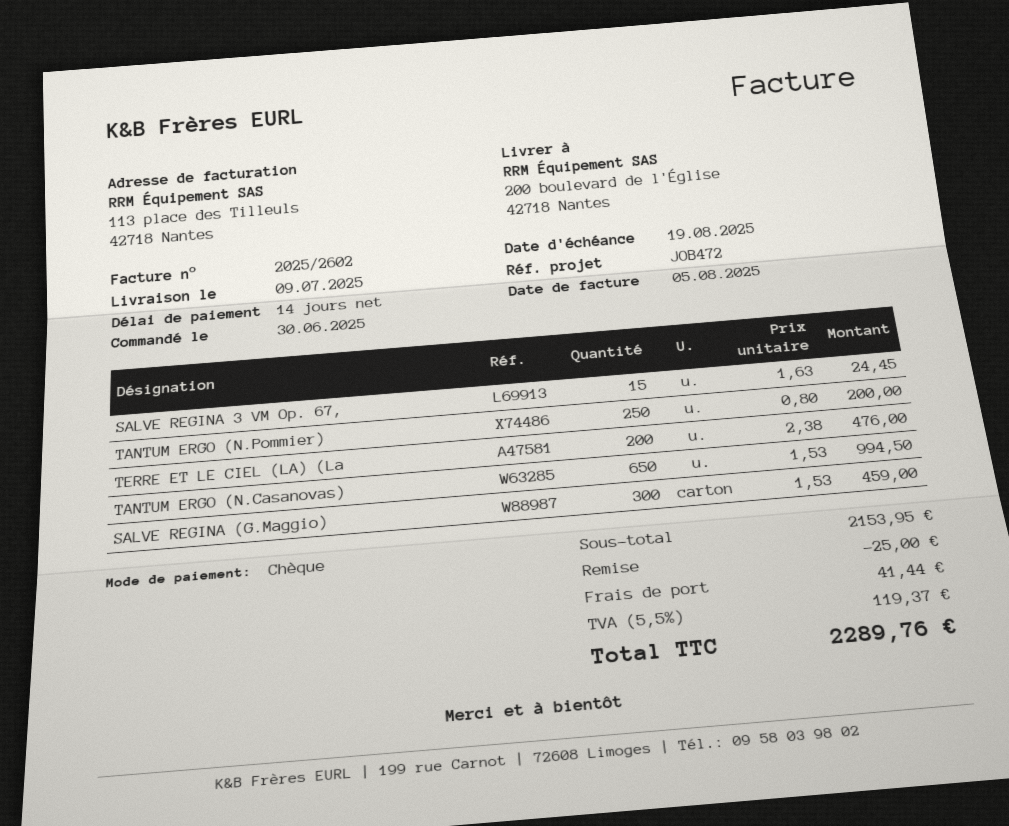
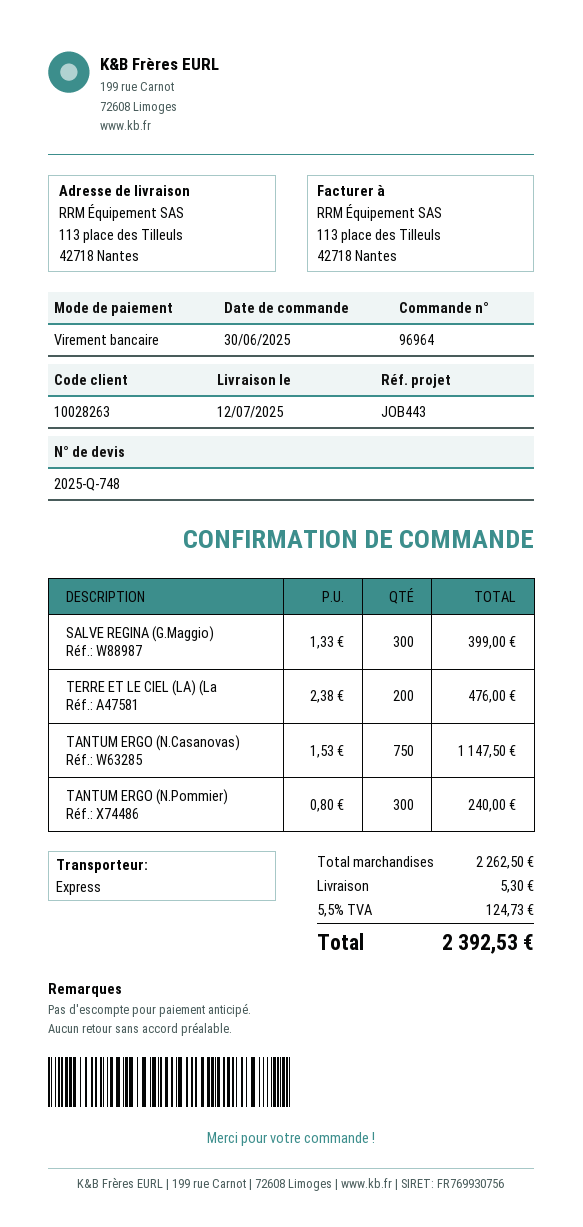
delivery date: 2025-07-09 -> 2025-07-12
reference: JOB472 -> JOB443
payment method: cheque -> bank transfer
ship to: 200 boulevard de l'Église, 42718 Nantes -> 113 place des Tilleuls, 42718 Nantes
SALVE REGINA 3 VM Op. 67,: 15 x 1.63 = 24.45 -> none
TANTUM ERGO (N.Pommier): 250 x 0.80 = 200.00 -> 300 x 0.80 = 240.00
TANTUM ERGO (N.Casanovas): 650 x 1.53 = 994.50 -> 750 x 1.53 = 1147.50
SALVE REGINA (G.Maggio): 300 x 1.53 = 459.00 -> 300 x 1.33 = 399.00
subtotal: 2153.95 -> 2262.50
discount: 25.00 -> none
shipping: 41.44 -> 5.30
tax: 5.5% = 119.37 -> 5.5% = 124.73
total: 2289.76 -> 2392.53

